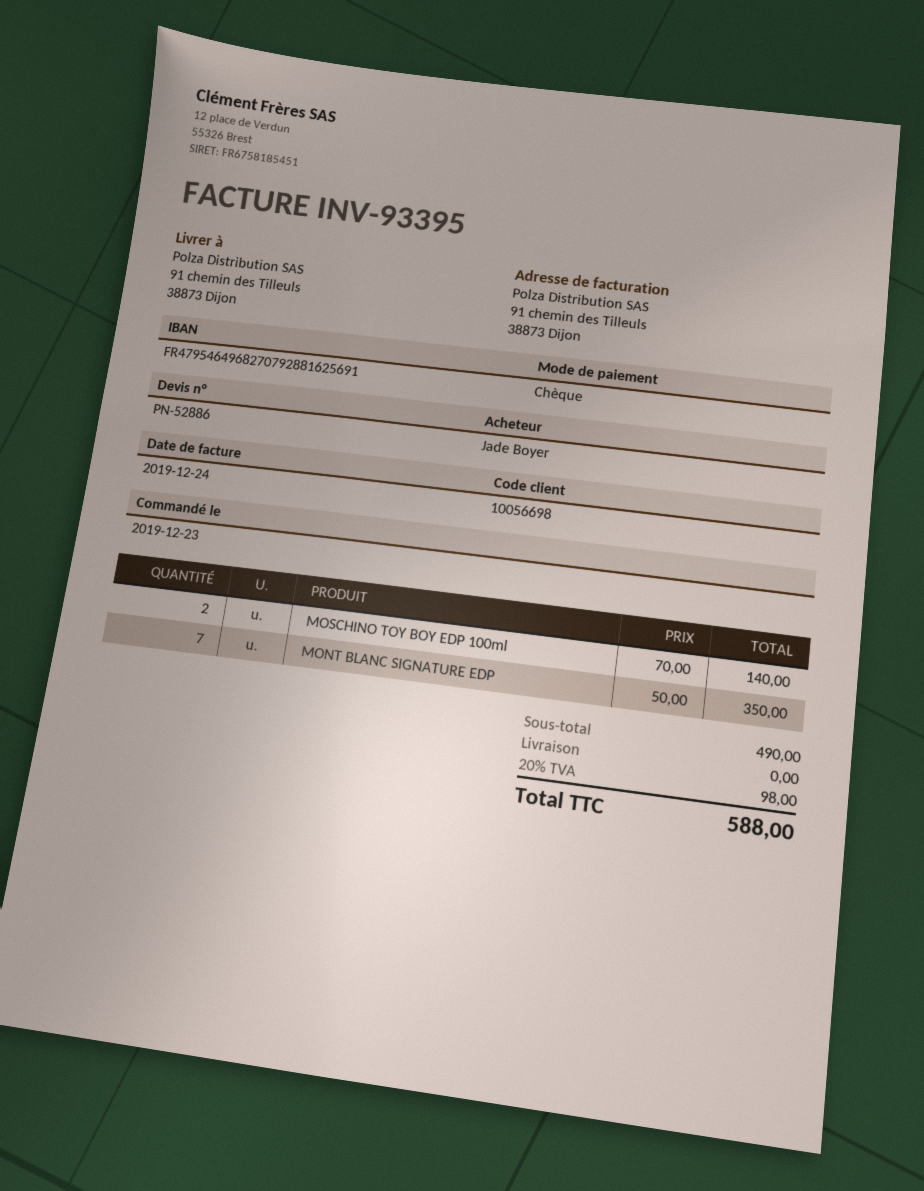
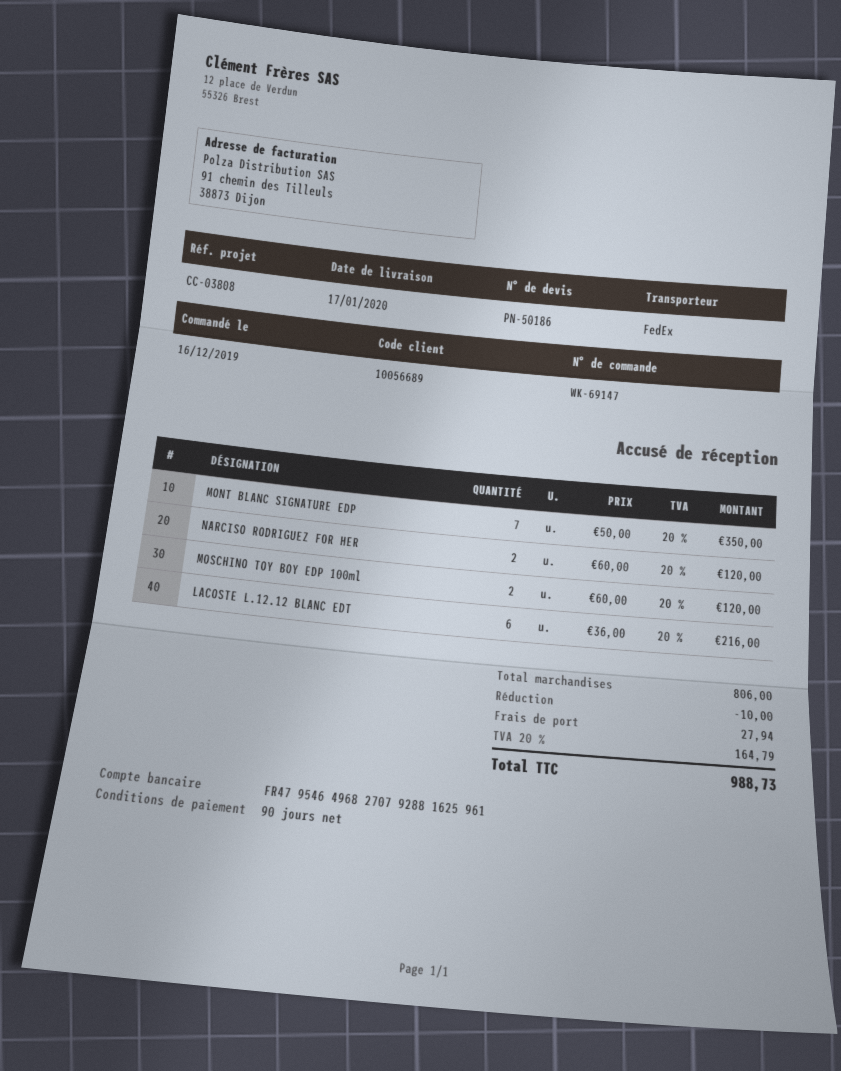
quote number: PN-52886 -> PN-50186
order date: 2019-12-23 -> 2019-12-16
customer number: 10056698 -> 10056689
bank account: FR4795464968270792881625691 -> FR4795464968270792881625961
MOSCHINO TOY BOY EDP 100ml: 2 x 70.00 = 140.00 -> 2 x 60.00 = 120.00
NARCISO RODRIGUEZ FOR HER: none -> 2 x 60.00 = 120.00
LACOSTE L.12.12 BLANC EDT: none -> 6 x 36.00 = 216.00
subtotal: 490.00 -> 806.00
discount: none -> 10.00
shipping: 0.00 -> 27.94
tax: 20% = 98.00 -> 20% = 164.79
total: 588.00 -> 988.73

